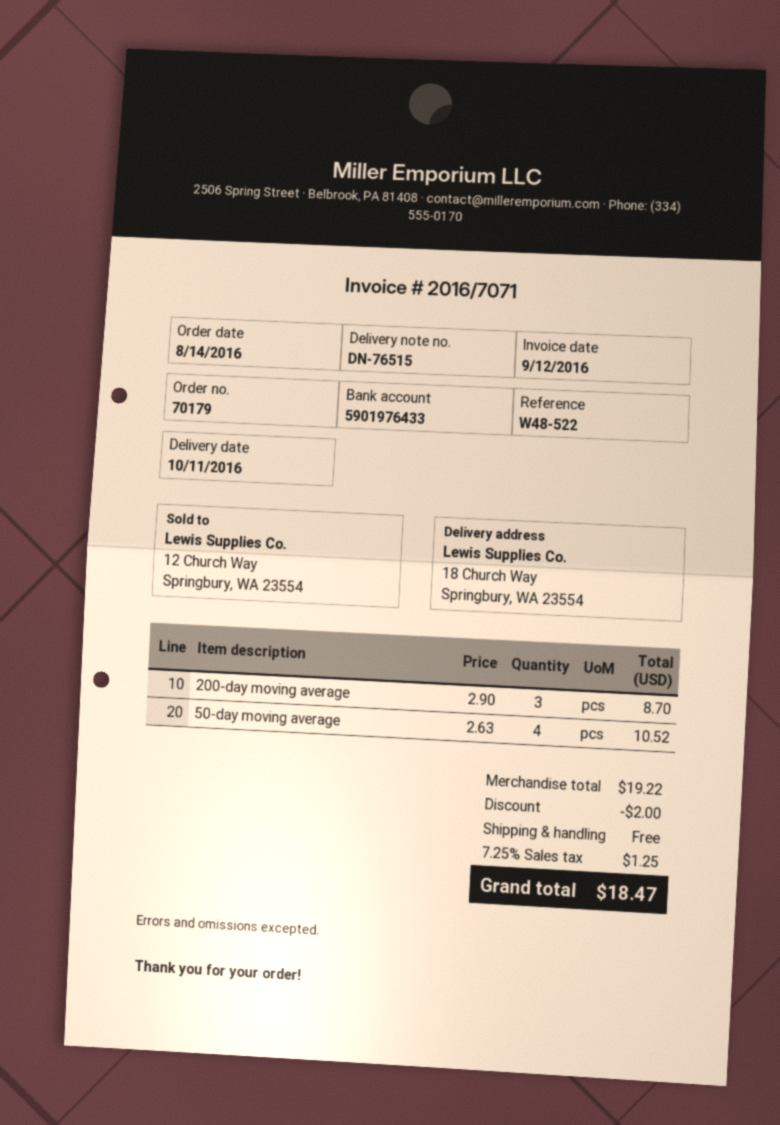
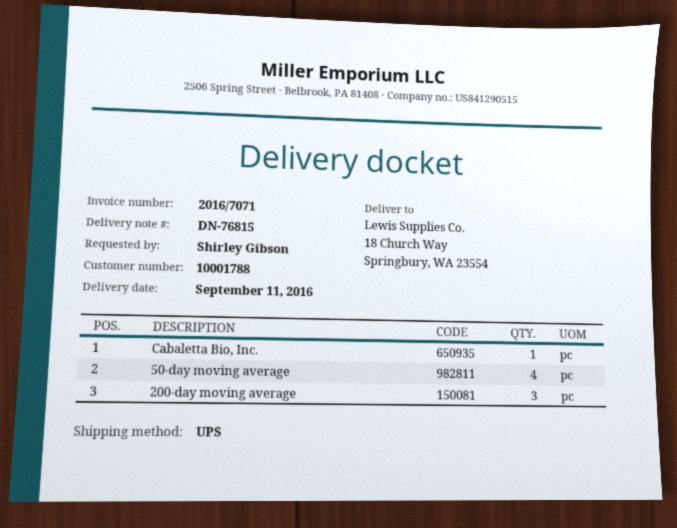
delivery note number: DN-76515 -> DN-76815
delivery date: 2016-10-11 -> 2016-09-11
Cabaletta Bio, Inc.: none -> 1

